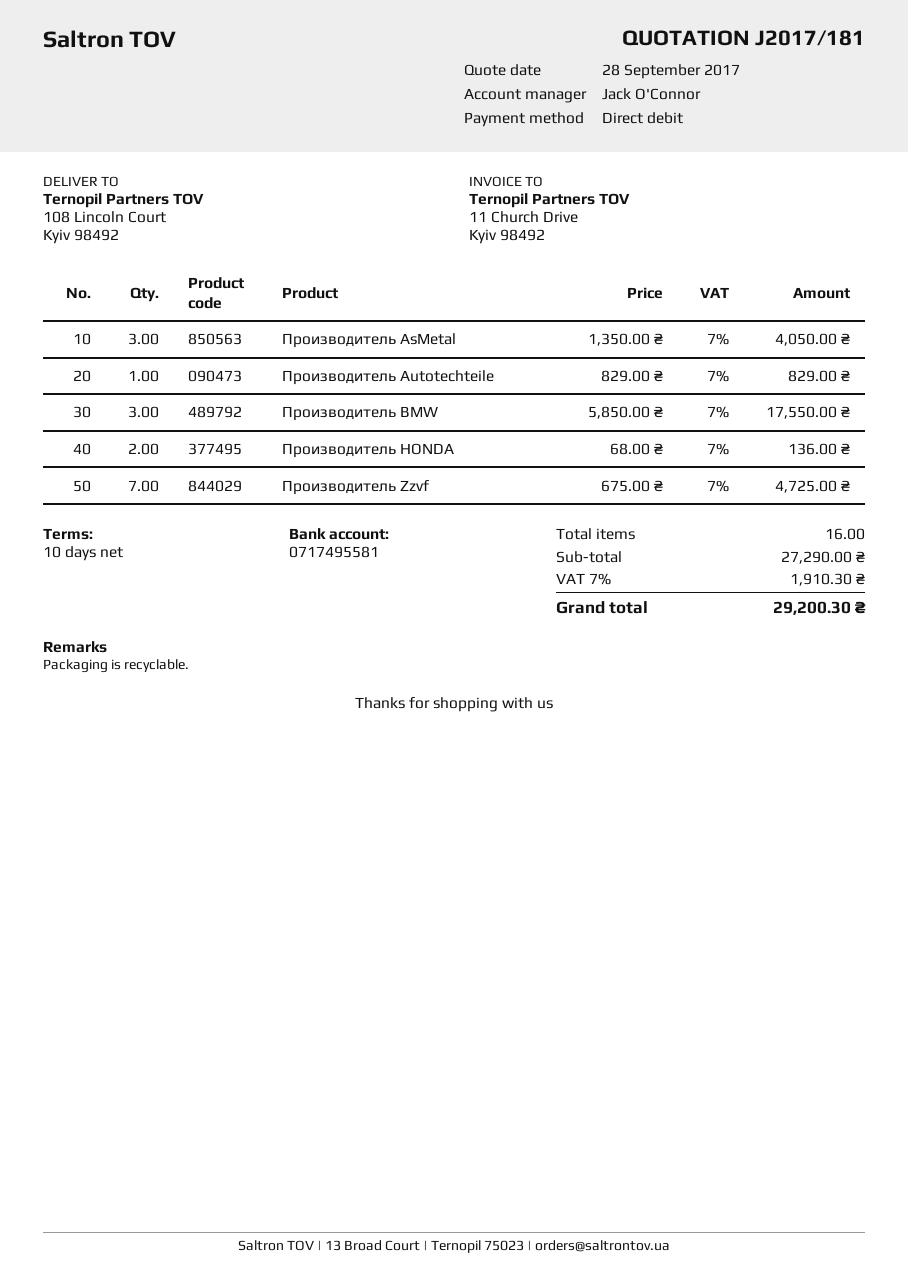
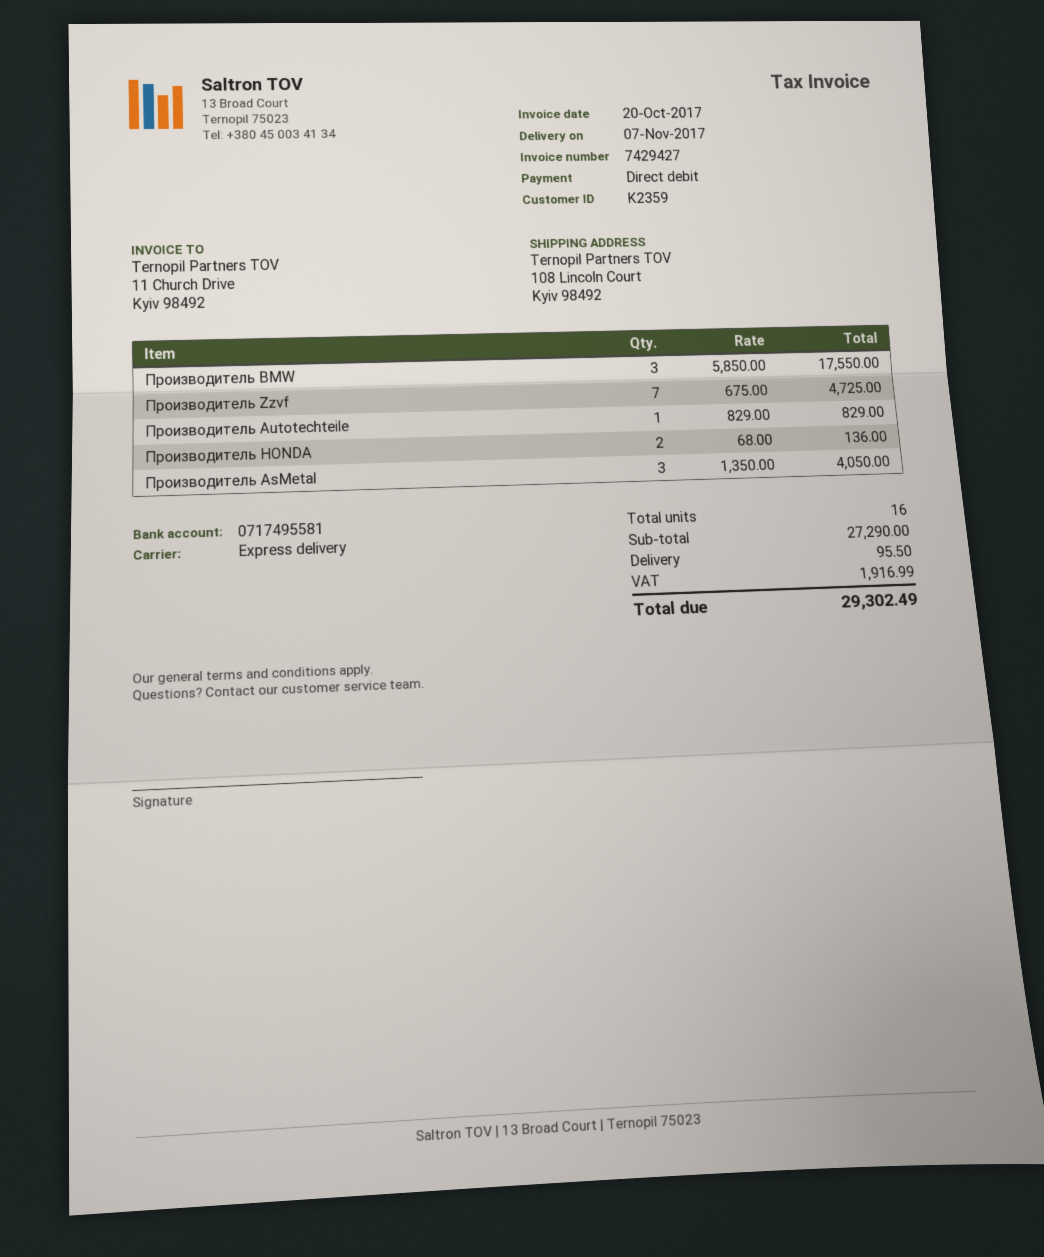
shipping: none -> 95.50
tax: 1910.30 -> 1916.99
total: 29200.30 -> 29302.49

